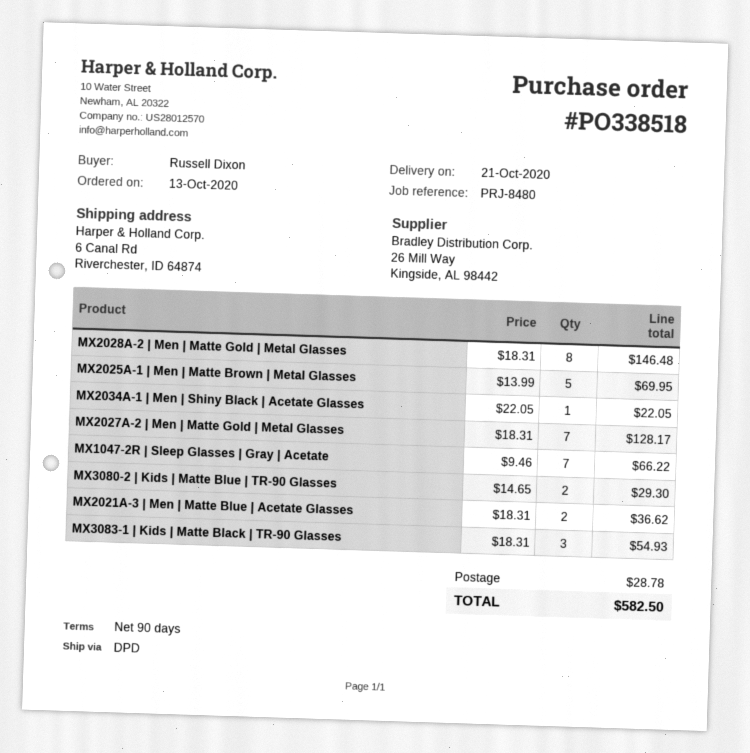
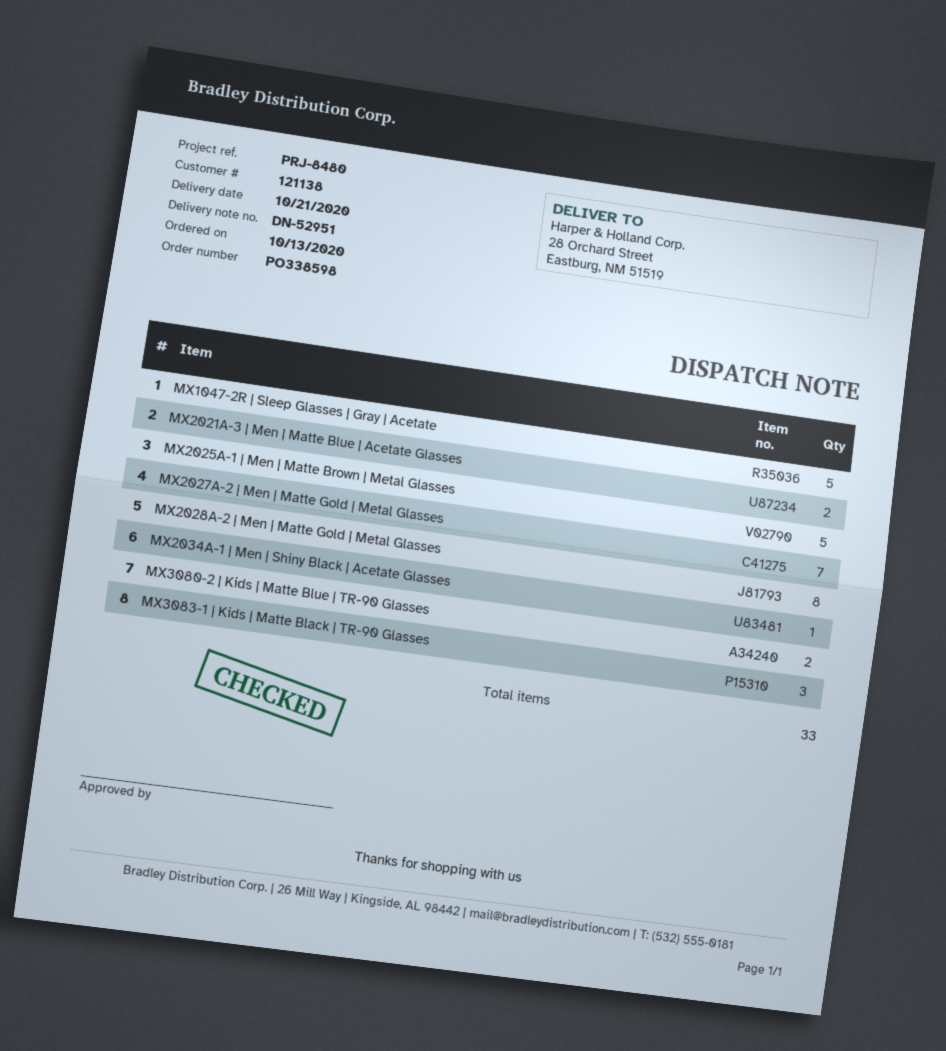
order number: PO338518 -> PO338598
ship to: 6 Canal Rd, Riverchester, ID 64874 -> 28 Orchard Street, Eastburg, NM 51519
MX1047-2R | Sleep Glasses | Gray | Acetate: 7 -> 5

